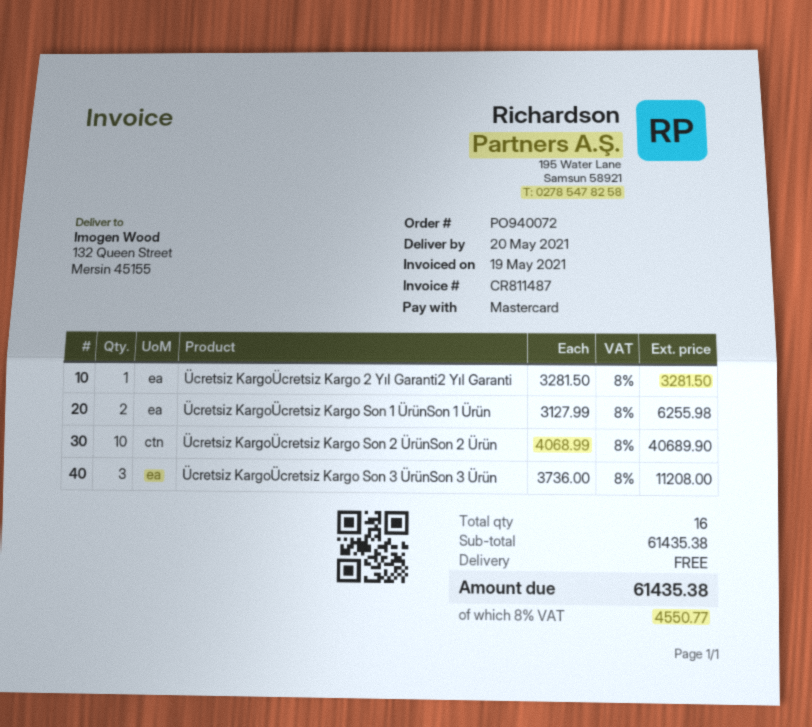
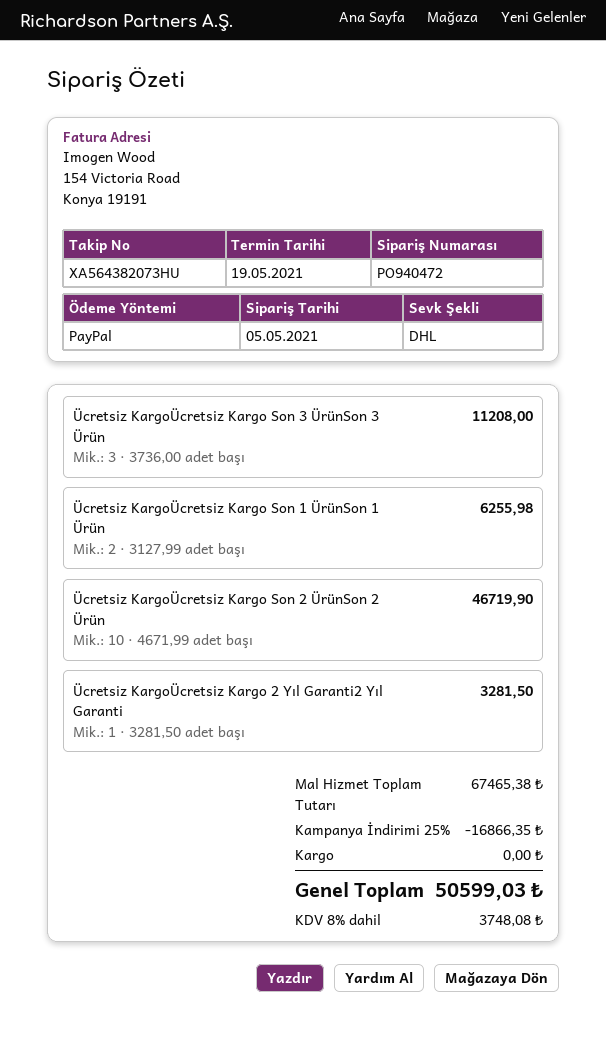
order number: PO940072 -> PO940472
delivery date: 2021-05-20 -> 2021-05-19
payment method: Mastercard -> PayPal
Ücretsiz KargoÜcretsiz Kargo Son 2 ÜrünSon 2 Ürün: 10 x 4068.99 = 40689.90 -> 10 x 4671.99 = 46719.90
subtotal: 61435.38 -> 67465.38
discount: none -> 25% = 16866.35
tax: 8% = 4550.77 -> 8% = 3748.08
total: 61435.38 -> 50599.03

